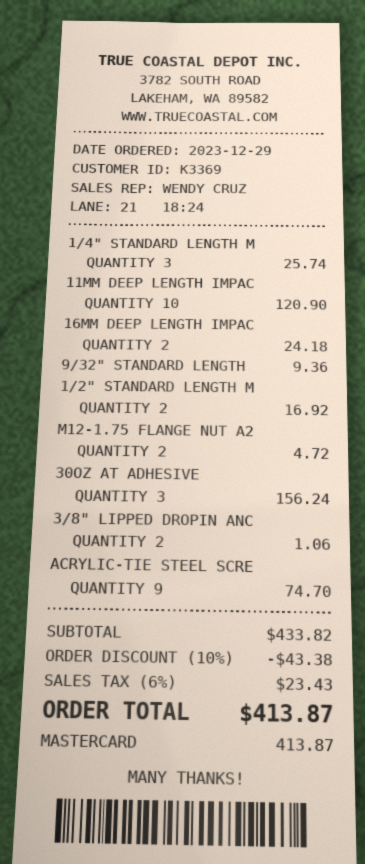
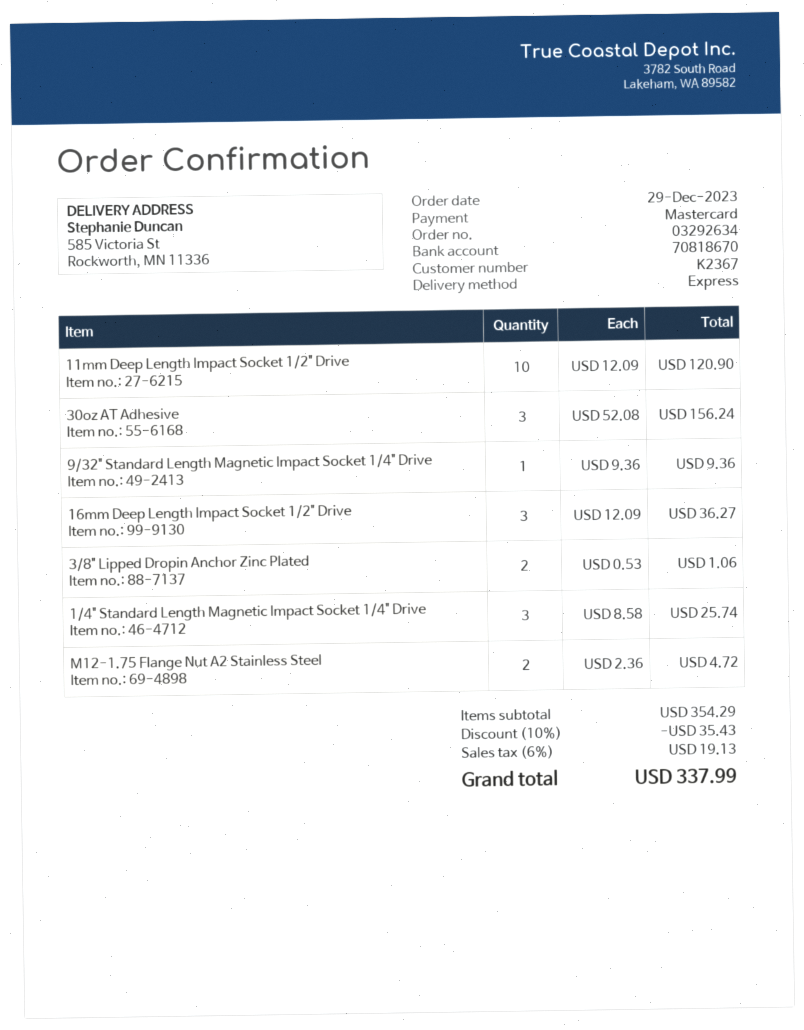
customer number: K3369 -> K2367
16MM DEEP LENGTH IMPAC: 2 for 24.18 -> 3 for 36.27
1/2" STANDARD LENGTH M: 2 for 16.92 -> none
ACRYLIC-TIE STEEL SCRE: 9 for 74.70 -> none
subtotal: 433.82 -> 354.29
discount: 10% = 43.38 -> 10% = 35.43
tax: 6% = 23.43 -> 6% = 19.13
total: 413.87 -> 337.99

